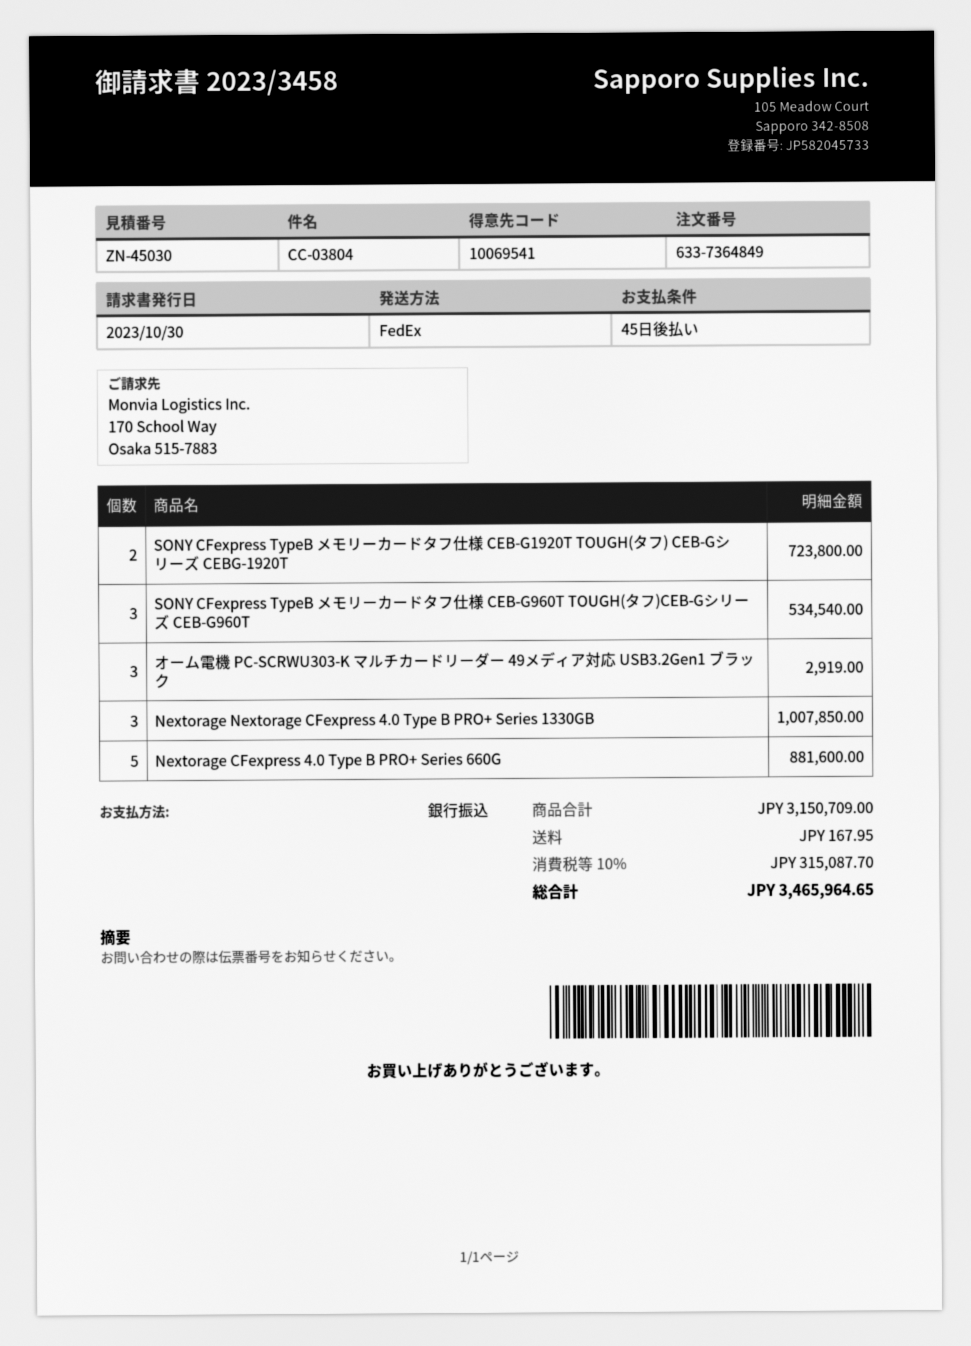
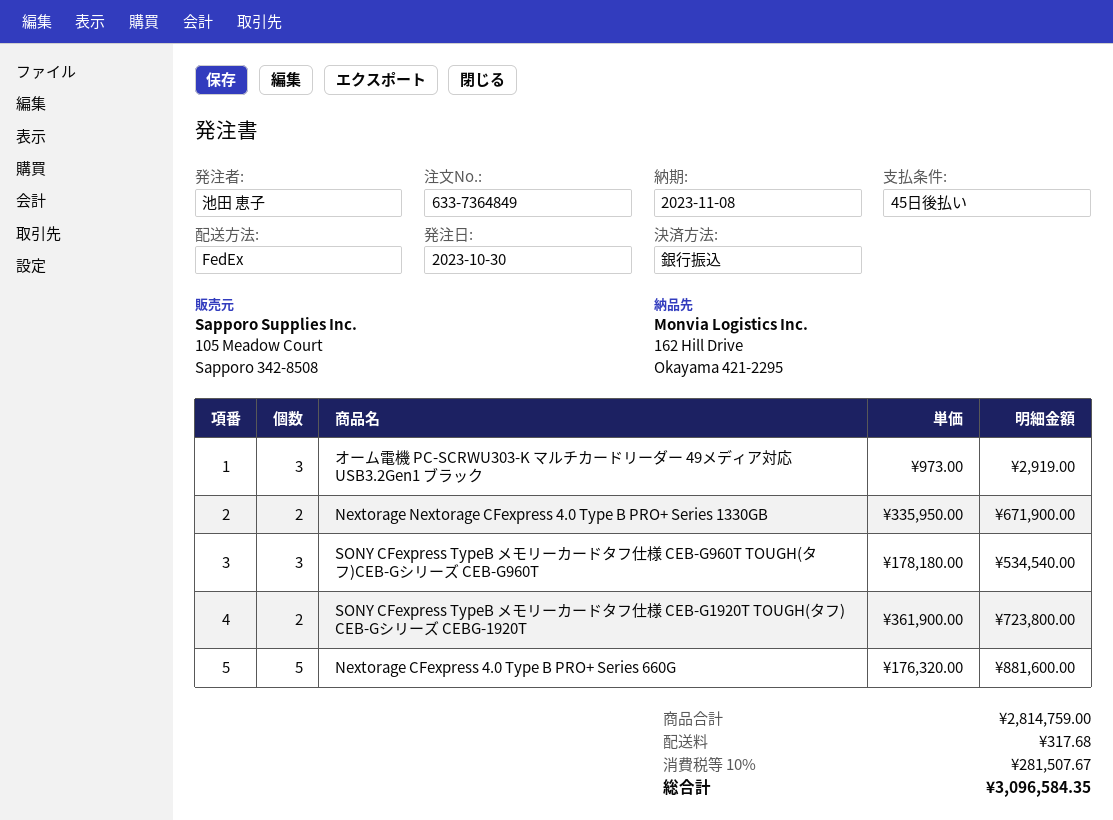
Nextorage Nextorage CFexpress 4.0 Type B PRO+ Series 1330GB: 3 for 1007850.00 -> 2 for 671900.00
subtotal: 3150709.00 -> 2814759.00
shipping: 167.95 -> 317.68
tax: 10% = 315087.70 -> 10% = 281507.67
total: 3465964.65 -> 3096584.35

